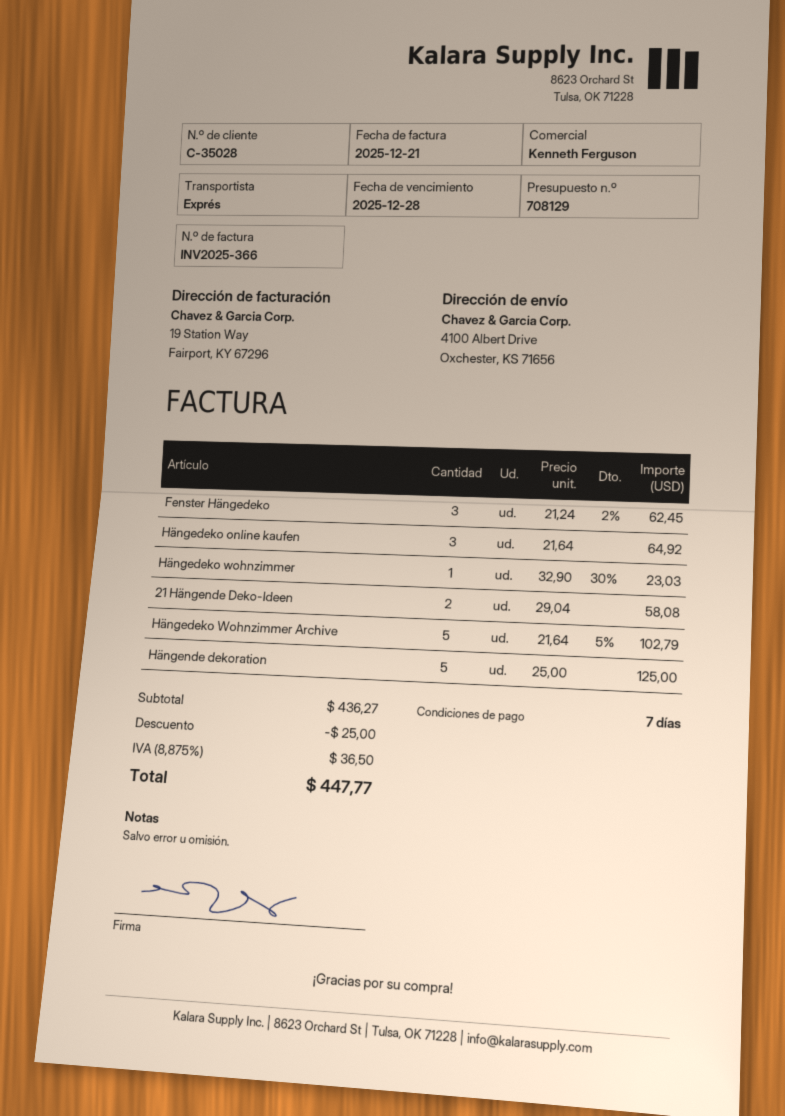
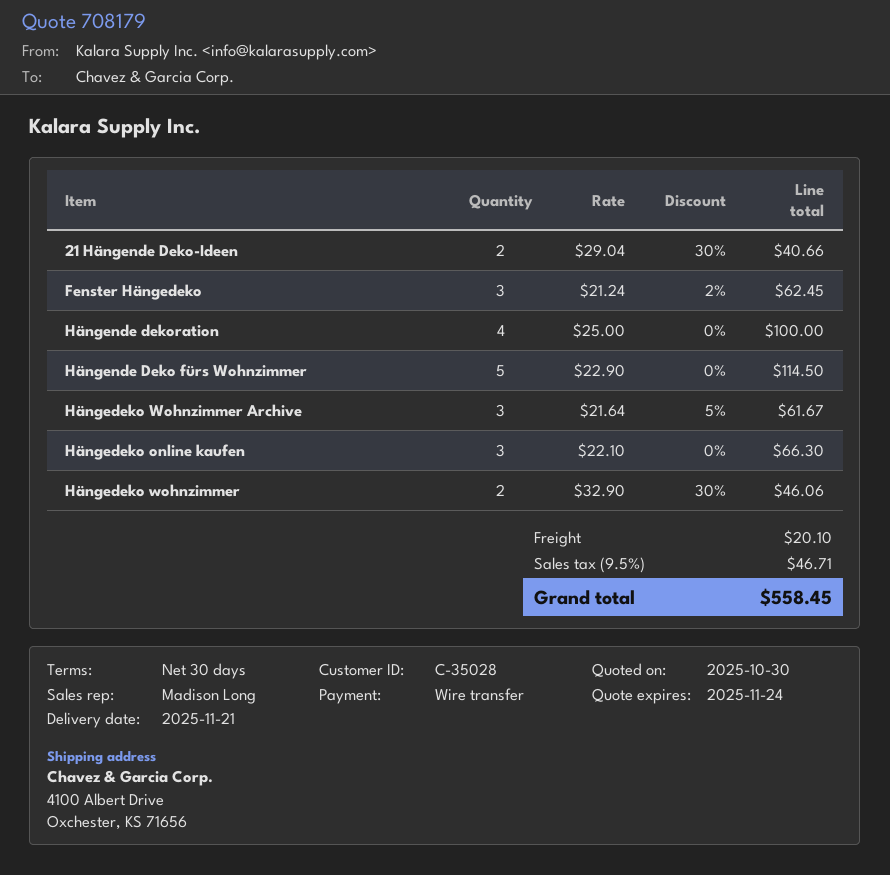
quote number: 708129 -> 708179
payment terms: 7 days -> 30 days
sales rep: Kenneth Ferguson -> Madison Long
Hängedeko online kaufen: 3 x 21.64 = 64.92 -> 3 x 22.10 = 66.30
Hängedeko wohnzimmer: 1 x 32.90 - 30% = 23.03 -> 2 x 32.90 - 30% = 46.06
21 Hängende Deko-Ideen: 2 x 29.04 = 58.08 -> 2 x 29.04 - 30% = 40.66
Hängedeko Wohnzimmer Archive: 5 x 21.64 - 5% = 102.79 -> 3 x 21.64 - 5% = 61.67
Hängende dekoration: 5 x 25.00 = 125.00 -> 4 x 25.00 = 100.00
Hängende Deko fürs Wohnzimmer: none -> 5 x 22.90 = 114.50
discount: 25.00 -> none
shipping: none -> 20.10
tax: 8.875% = 36.50 -> 9.5% = 46.71
total: 447.77 -> 558.45

